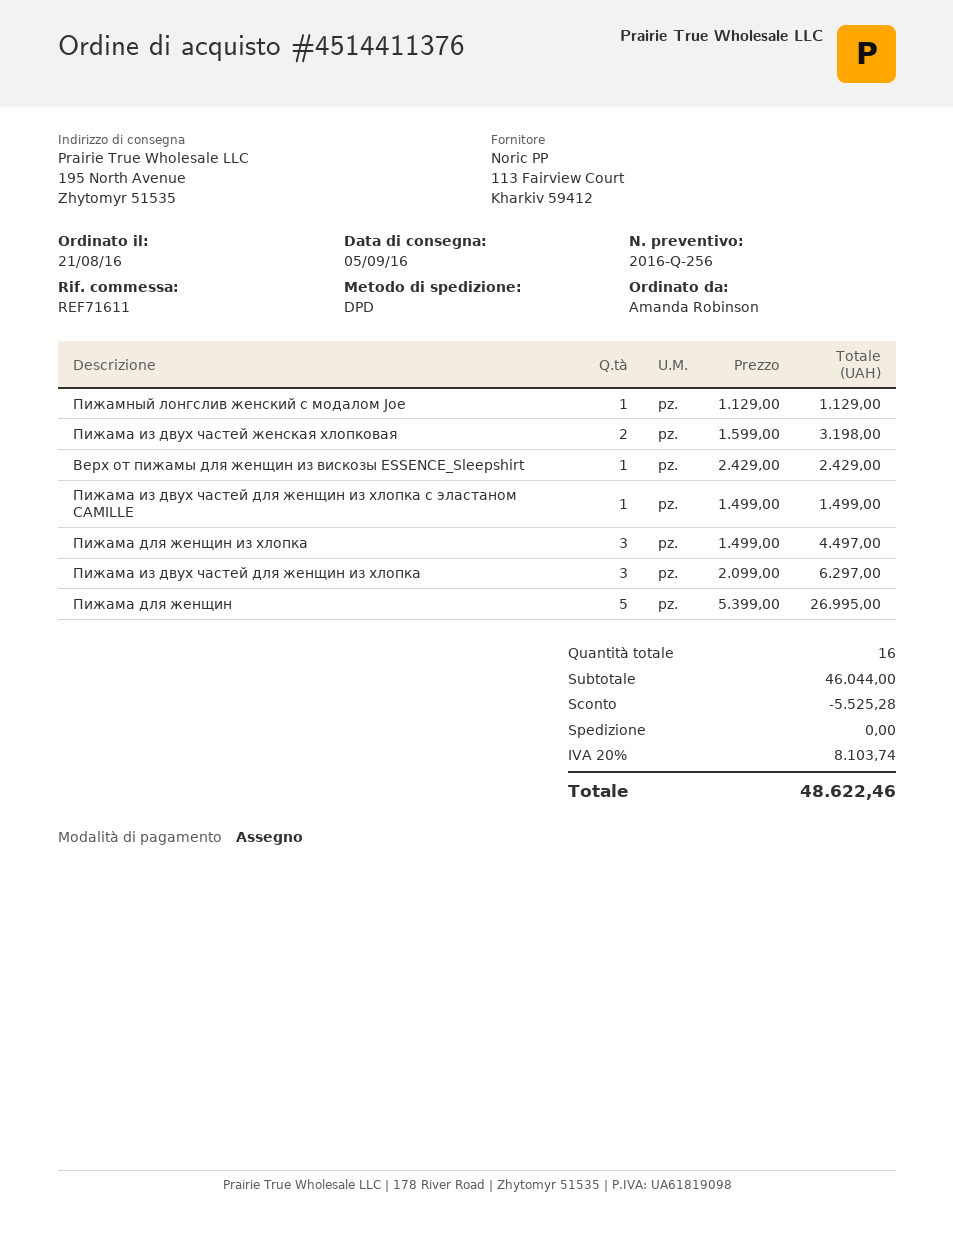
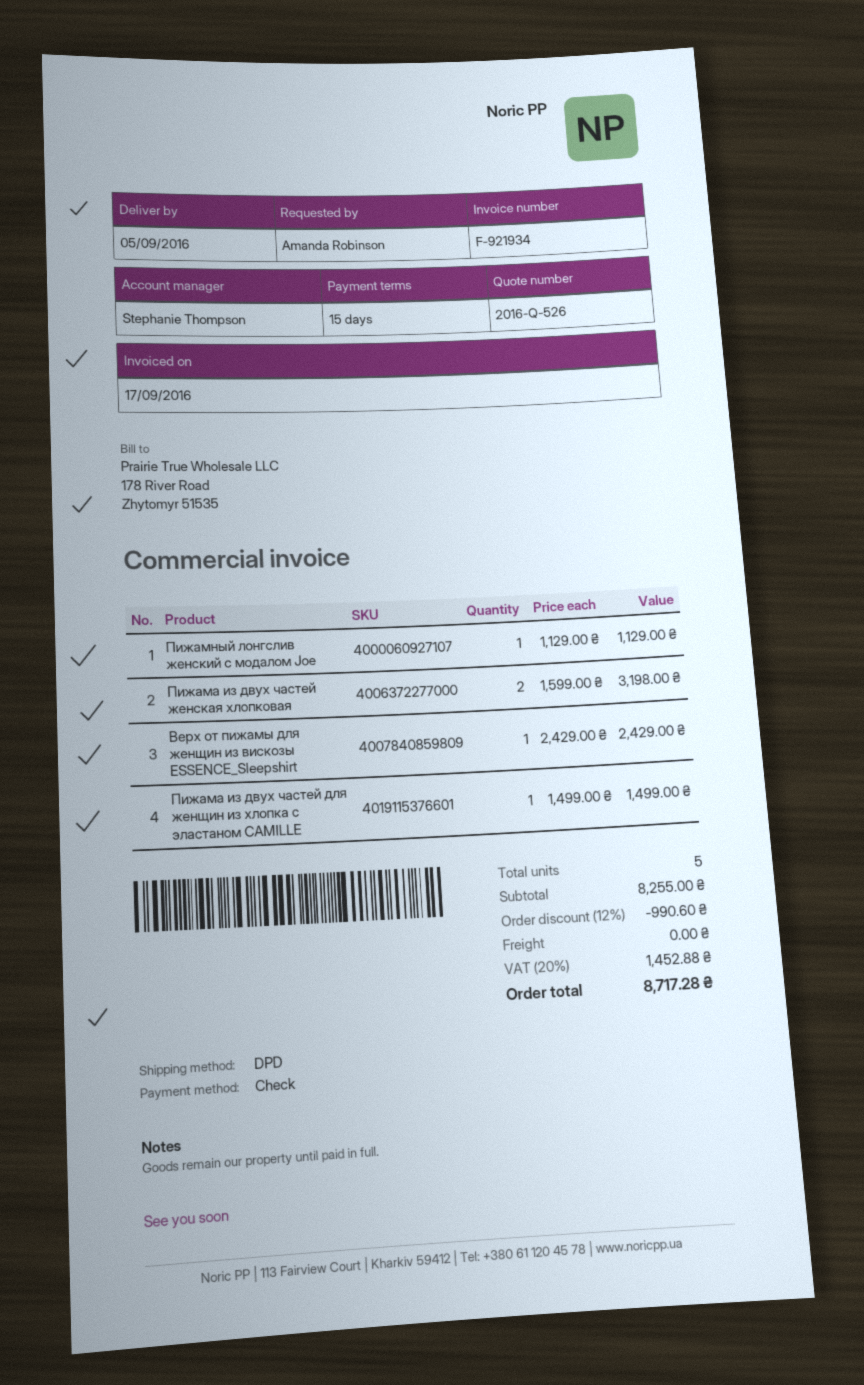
quote number: 2016-Q-256 -> 2016-Q-526
Пижама для женщин из хлопка: 3 x 1499.00 = 4497.00 -> none
Пижама из двух частей для женщин из хлопка: 3 x 2099.00 = 6297.00 -> none
Пижама для женщин: 5 x 5399.00 = 26995.00 -> none
total quantity: 16 -> 5
subtotal: 46044.00 -> 8255.00
discount: 5525.28 -> 990.60
tax: 20% = 8103.74 -> 20% = 1452.88
total: 48622.46 -> 8717.28

